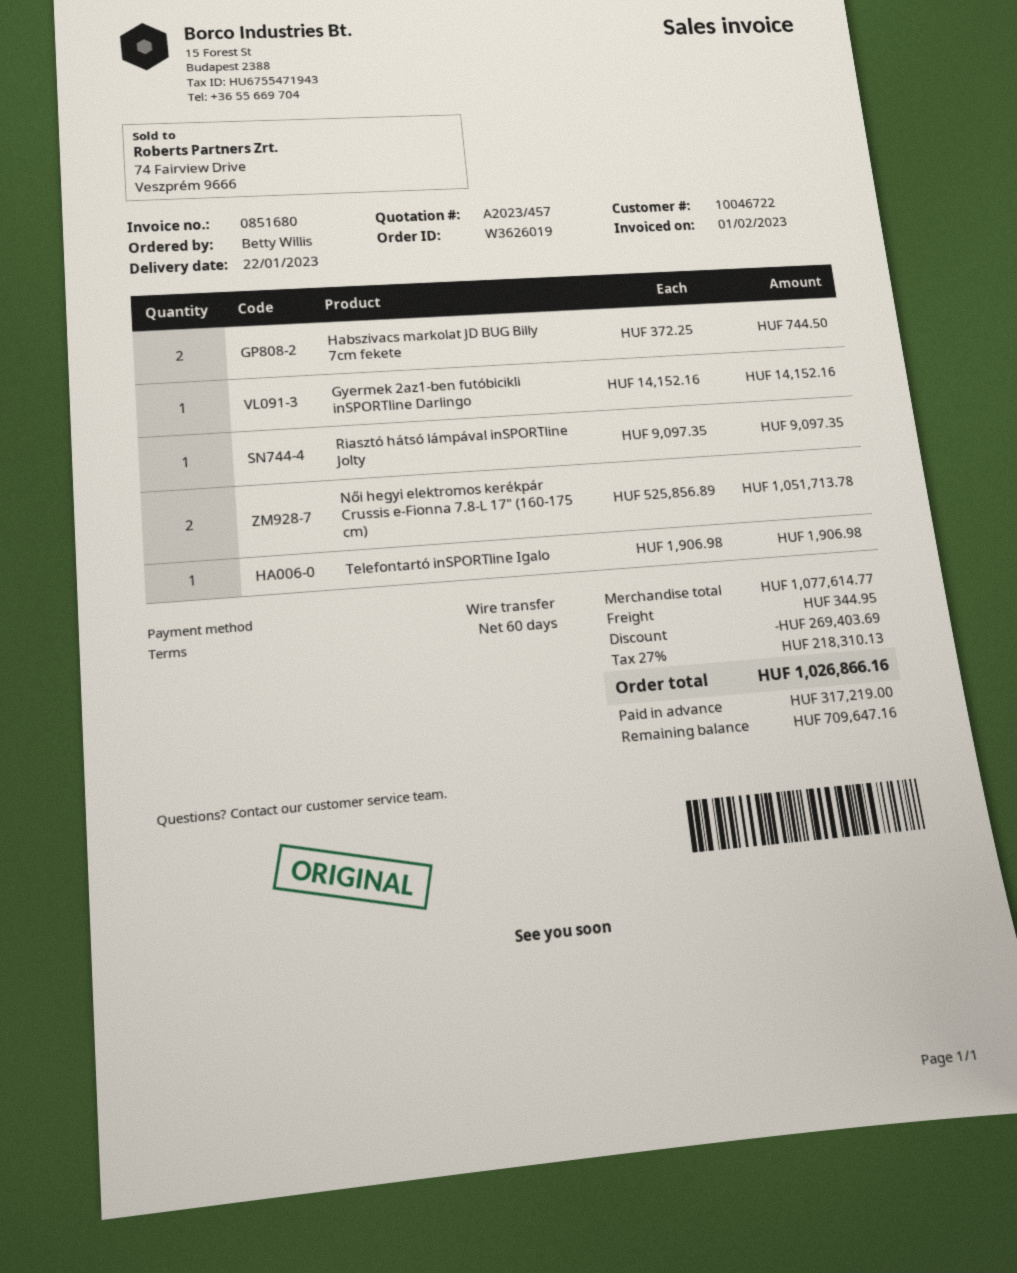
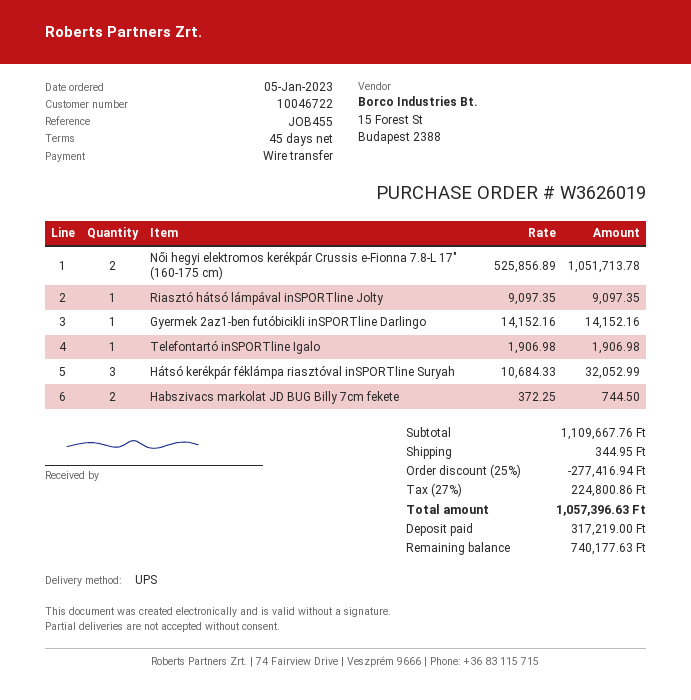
payment terms: 60 days -> 45 days
Hátsó kerékpár féklámpa riasztóval inSPORTline Suryah: none -> 3 x 10684.33 = 32052.99
subtotal: 1077614.77 -> 1109667.76
discount: 269403.69 -> 277416.94
tax: 27% = 218310.13 -> 27% = 224800.86
total: 1026866.16 -> 1057396.63
balance: 709647.16 -> 740177.63

